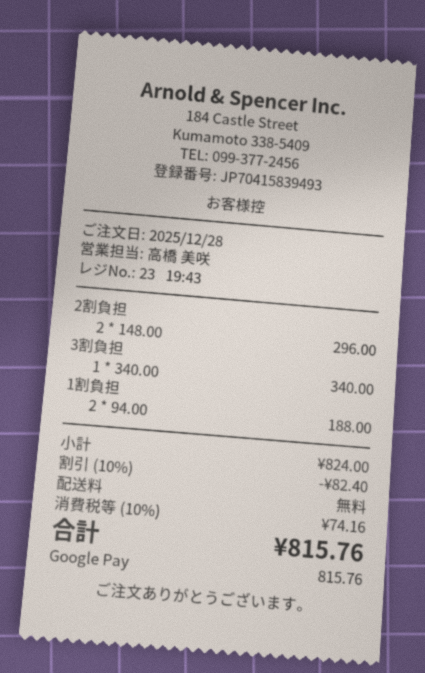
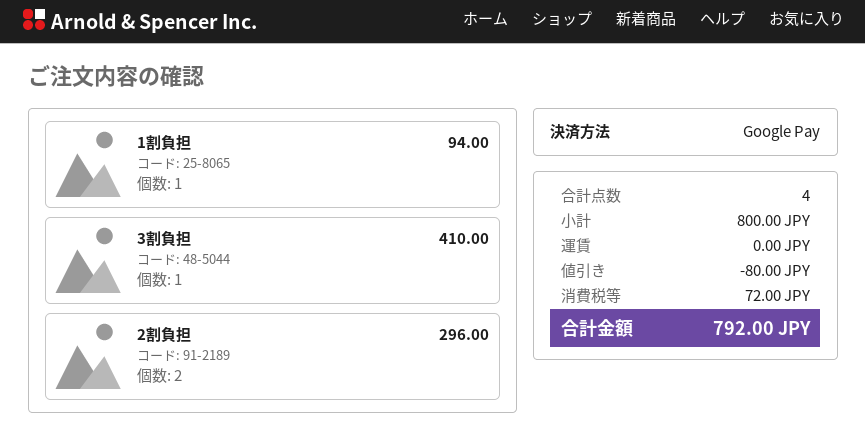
3割負担: 1 for 340.00 -> 1 for 410.00
1割負担: 2 for 188.00 -> 1 for 94.00
subtotal: 824.00 -> 800.00
discount: 82.40 -> 80.00
tax: 74.16 -> 72.00
total: 815.76 -> 792.00

